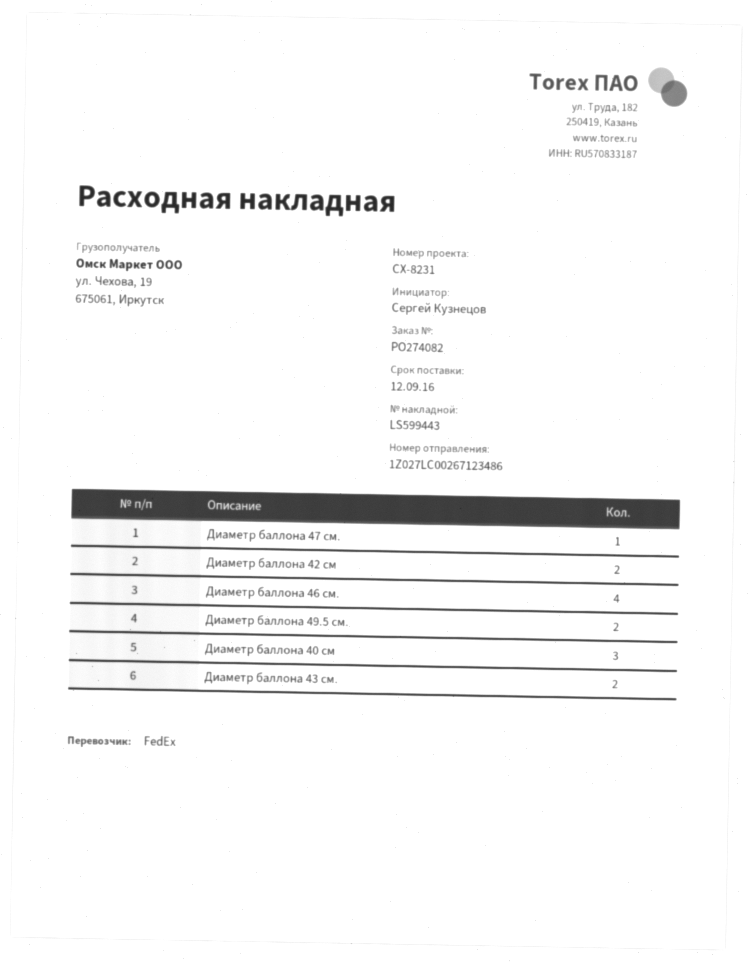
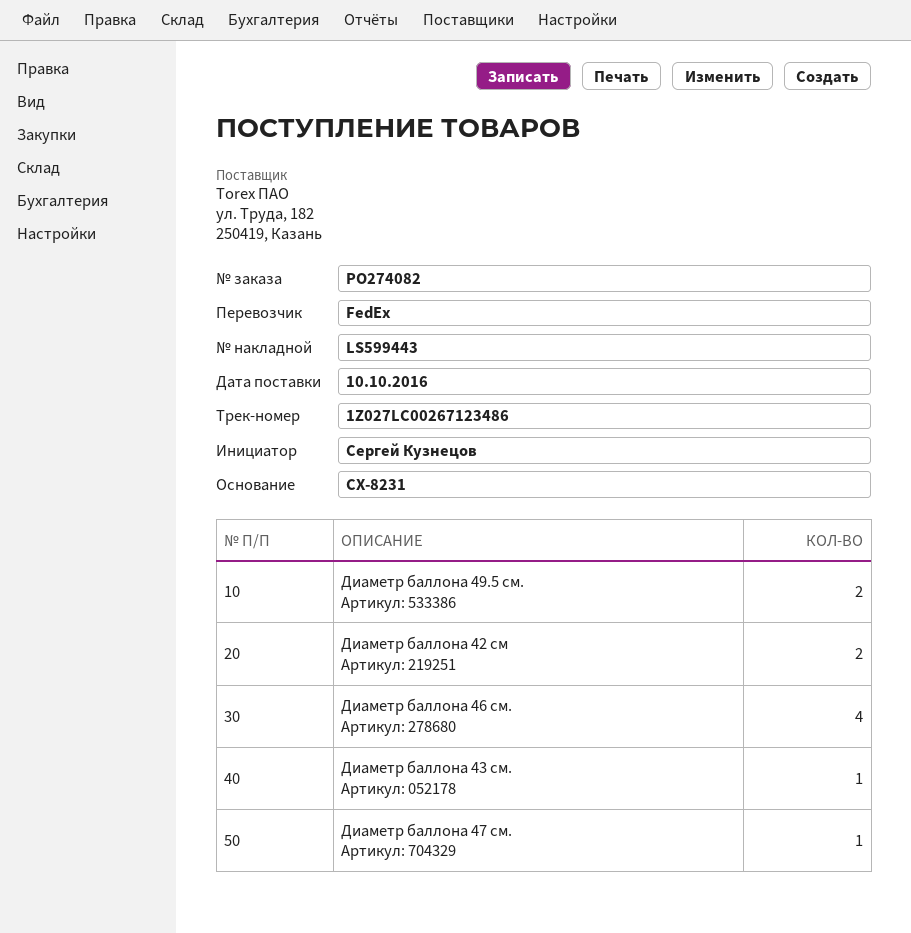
delivery date: 2016-09-12 -> 2016-10-10
Диаметр баллона 40 см: 3 -> none
Диаметр баллона 43 см.: 2 -> 1

